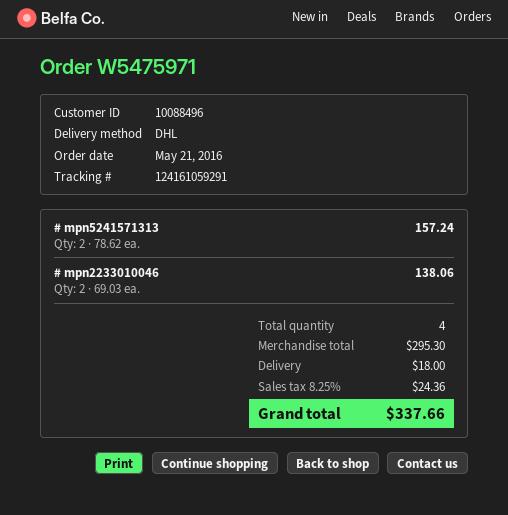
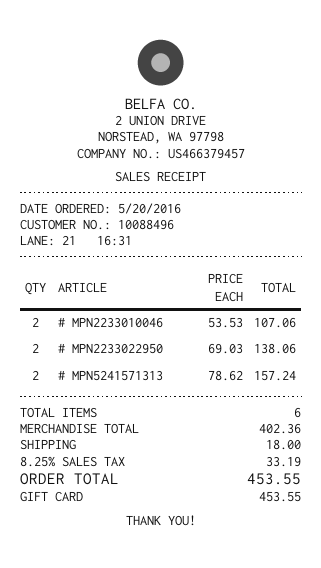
order date: 2016-05-21 -> 2016-05-20
# mpn2233010046: 2 x 69.03 = 138.06 -> 2 x 53.53 = 107.06
# MPN2233022950: none -> 2 x 69.03 = 138.06
total quantity: 4 -> 6
subtotal: 295.30 -> 402.36
tax: 8.25% = 24.36 -> 8.25% = 33.19
total: 337.66 -> 453.55

